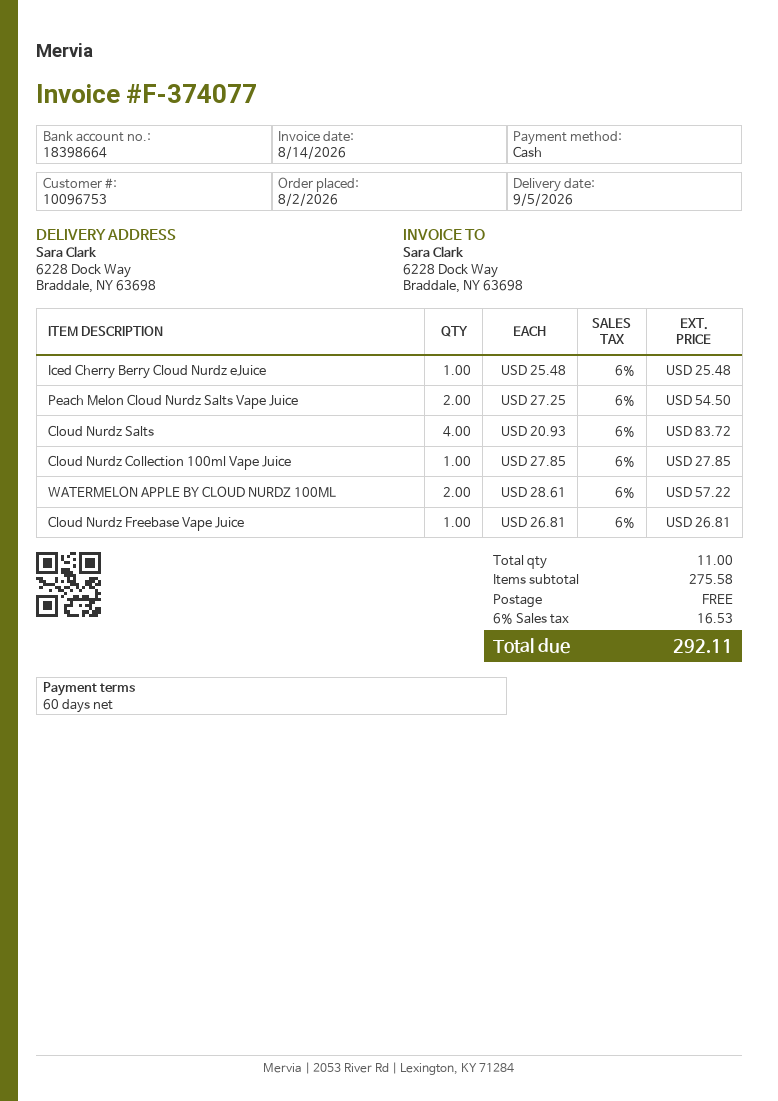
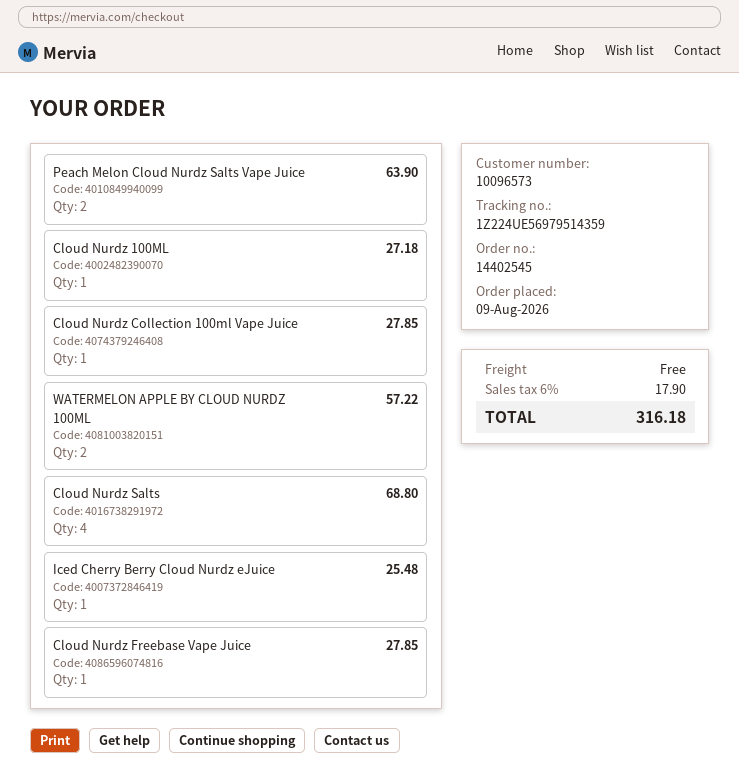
order date: 2026-08-02 -> 2026-08-09
customer number: 10096753 -> 10096573
Peach Melon Cloud Nurdz Salts Vape Juice: 2 for 54.50 -> 2 for 63.90
Cloud Nurdz Salts: 4 for 83.72 -> 4 for 68.80
Cloud Nurdz Freebase Vape Juice: 1 for 26.81 -> 1 for 27.85
Cloud Nurdz 100ML: none -> 1 for 27.18
tax: 6% = 16.53 -> 6% = 17.90
total: 292.11 -> 316.18

